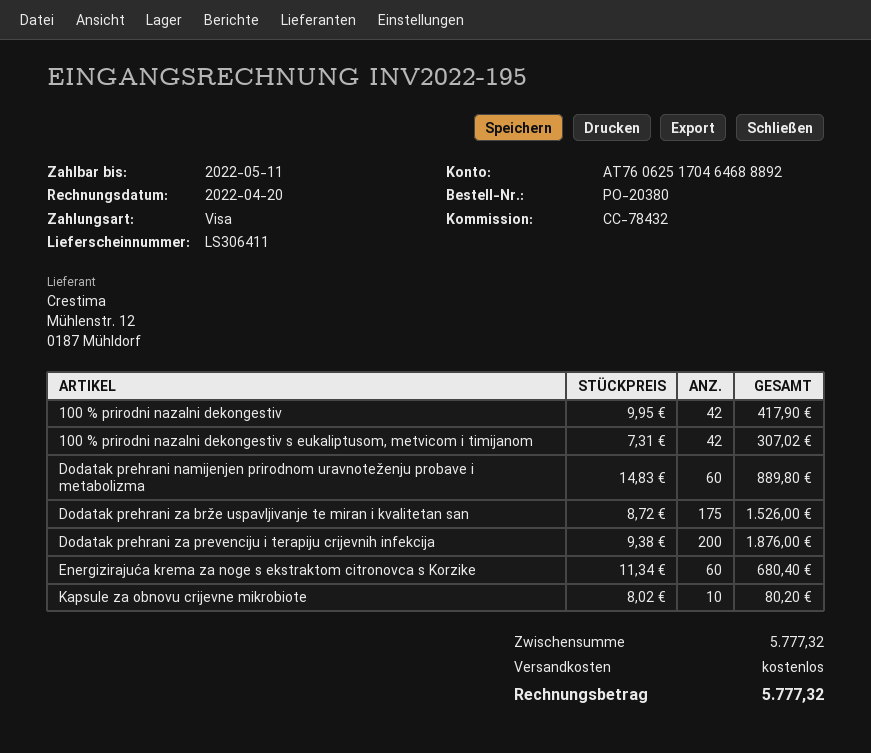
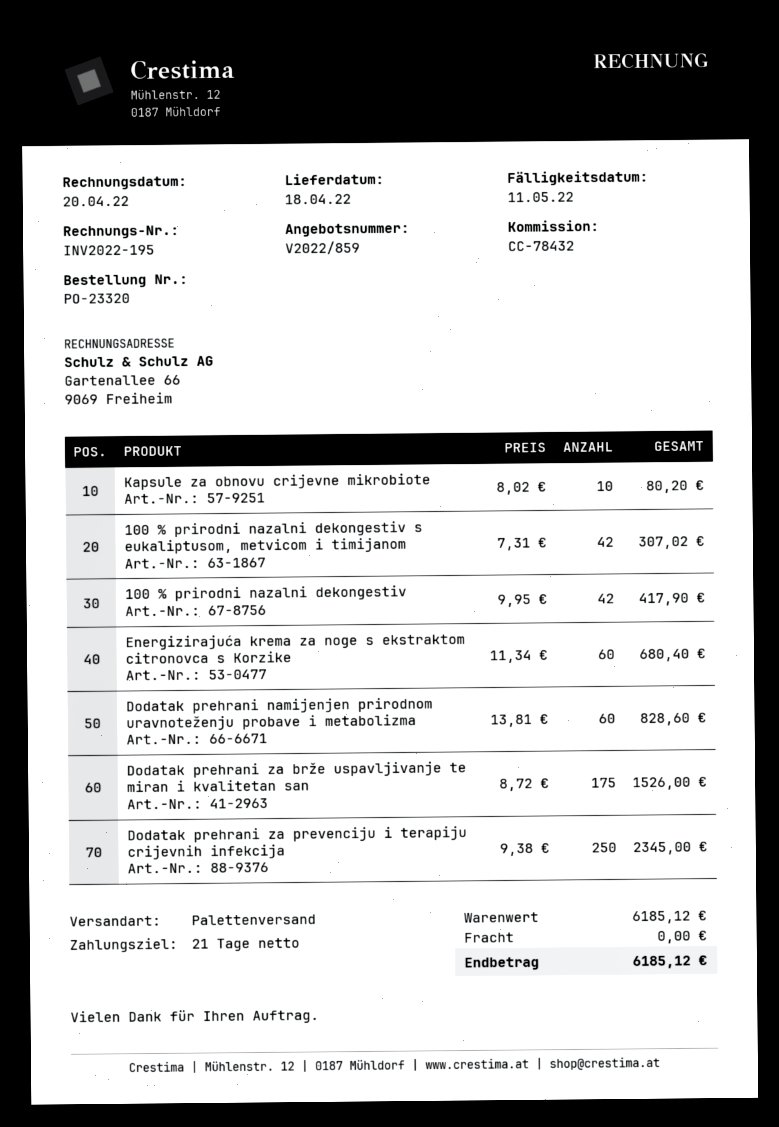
order number: PO-20380 -> PO-23320
Dodatak prehrani namijenjen prirodnom uravnoteženju probave i metabolizma: 60 x 14.83 = 889.80 -> 60 x 13.81 = 828.60
Dodatak prehrani za prevenciju i terapiju crijevnih infekcija: 200 x 9.38 = 1876.00 -> 250 x 9.38 = 2345.00
subtotal: 5777.32 -> 6185.12
total: 5777.32 -> 6185.12

